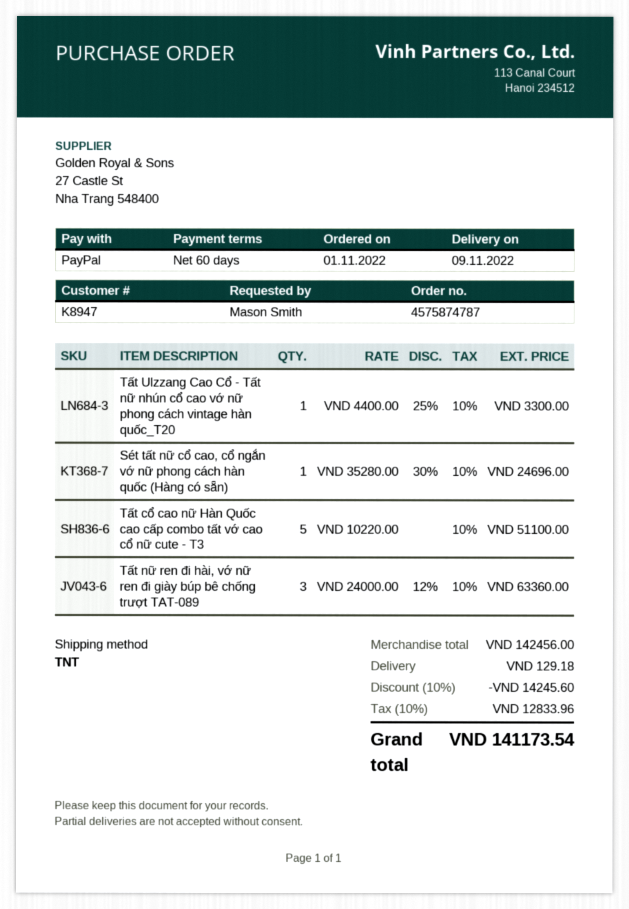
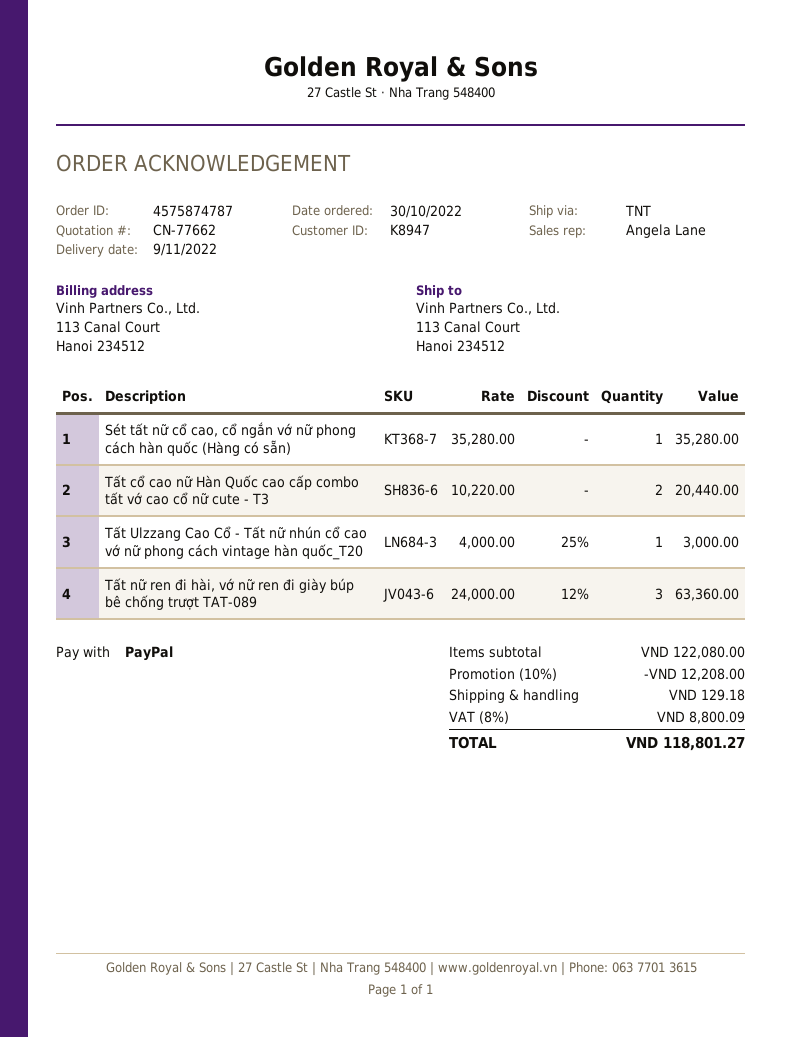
order date: 2022-11-01 -> 2022-10-30
Tất Ulzzang Cao Cổ - Tất nữ nhún cổ cao vớ nữ phong cách vintage hàn quốc_T20: 1 x 4400.00 - 25% = 3300.00 -> 1 x 4000.00 - 25% = 3000.00
Sét tất nữ cổ cao, cổ ngắn vớ nữ phong cách hàn quốc (Hàng có sẵn): 1 x 35280.00 - 30% = 24696.00 -> 1 x 35280.00 = 35280.00
Tất cổ cao nữ Hàn Quốc cao cấp combo tất vớ cao cổ nữ cute - T3: 5 x 10220.00 = 51100.00 -> 2 x 10220.00 = 20440.00
subtotal: 142456.00 -> 122080.00
discount: 10% = 14245.60 -> 10% = 12208.00
tax: 10% = 12833.96 -> 8% = 8800.09
total: 141173.54 -> 118801.27

